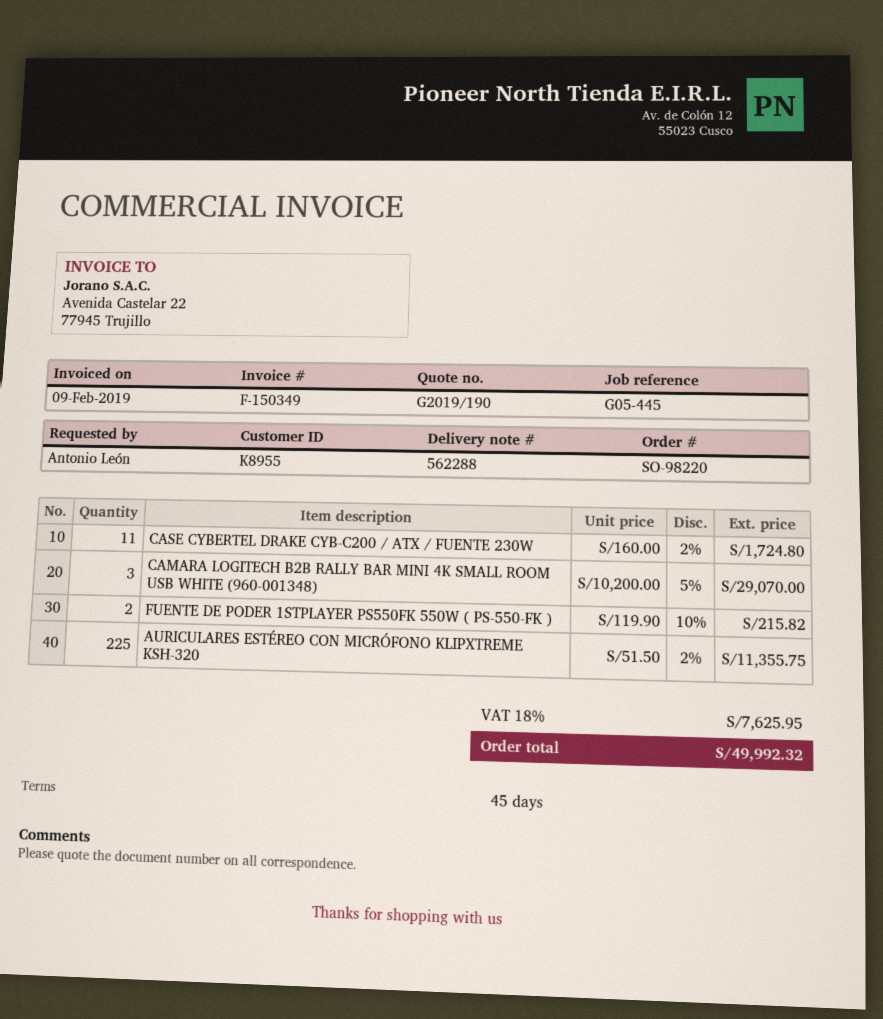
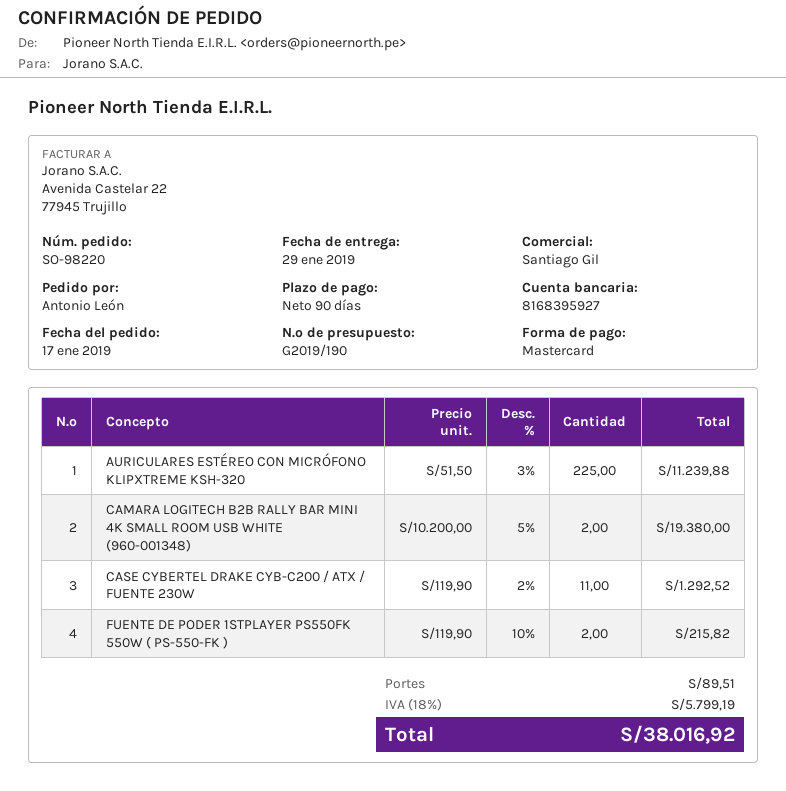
payment terms: 45 days -> 90 days
CASE CYBERTEL DRAKE CYB-C200 / ATX / FUENTE 230W: 11 x 160.00 - 2% = 1724.80 -> 11 x 119.90 - 2% = 1292.52
CAMARA LOGITECH B2B RALLY BAR MINI 4K SMALL ROOM USB WHITE (960-001348): 3 x 10200.00 - 5% = 29070.00 -> 2 x 10200.00 - 5% = 19380.00
AURICULARES ESTÉREO CON MICRÓFONO KLIPXTREME KSH-320: 225 x 51.50 - 2% = 11355.75 -> 225 x 51.50 - 3% = 11239.88
shipping: none -> 89.51
tax: 18% = 7625.95 -> 18% = 5799.19
total: 49992.32 -> 38016.92

